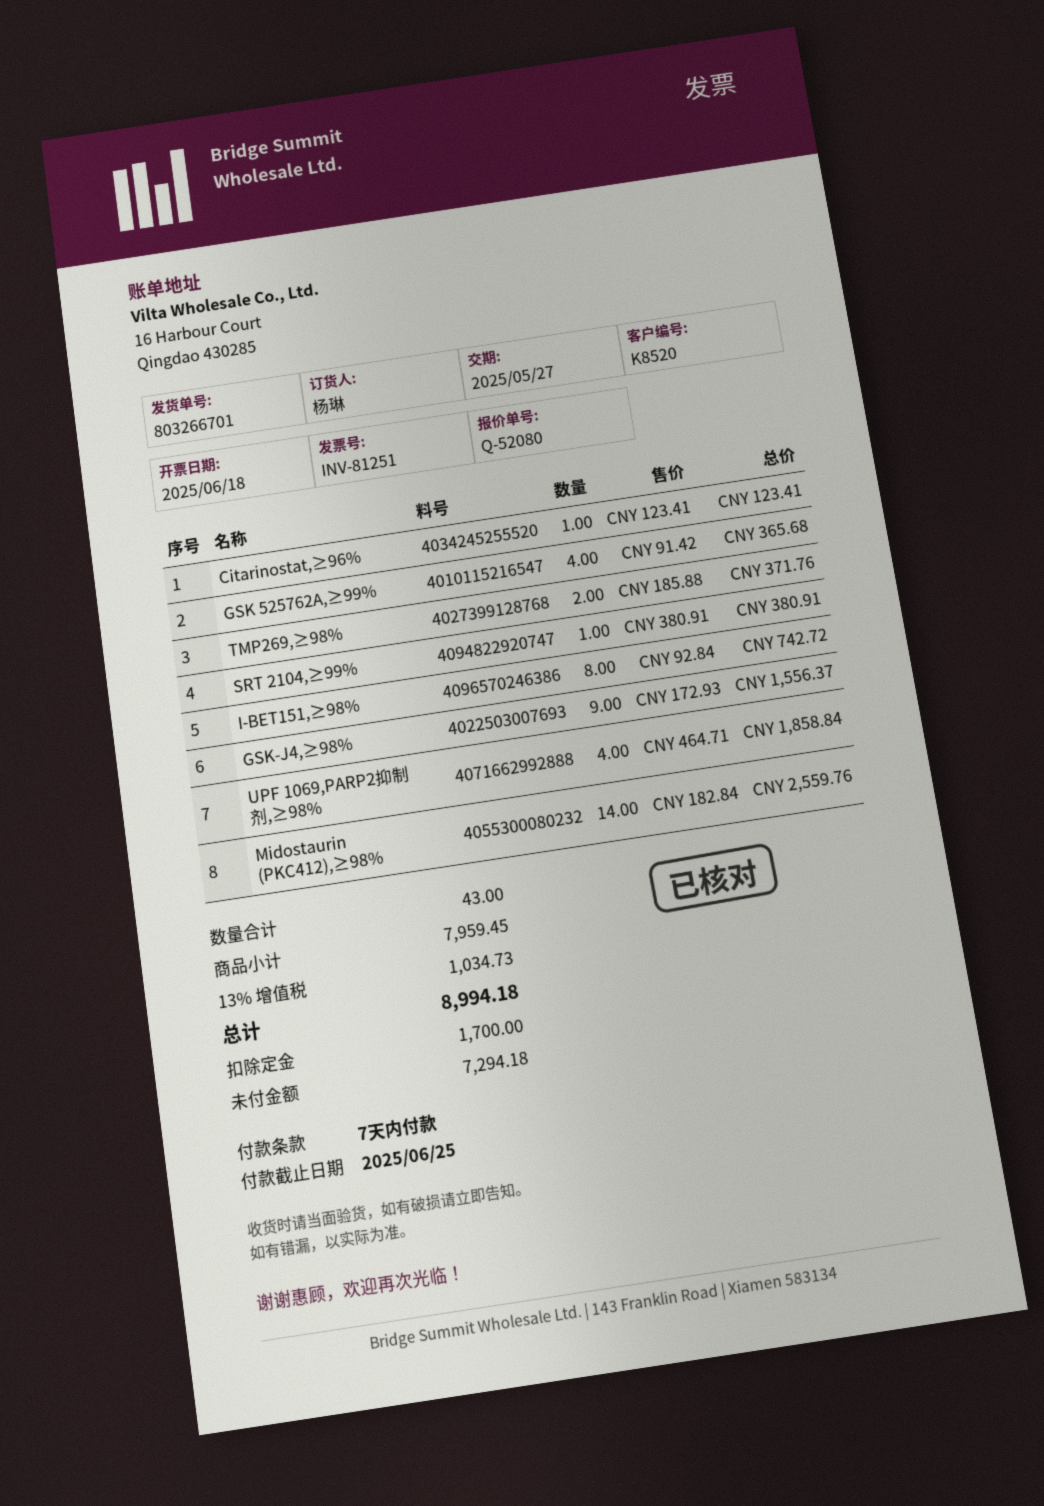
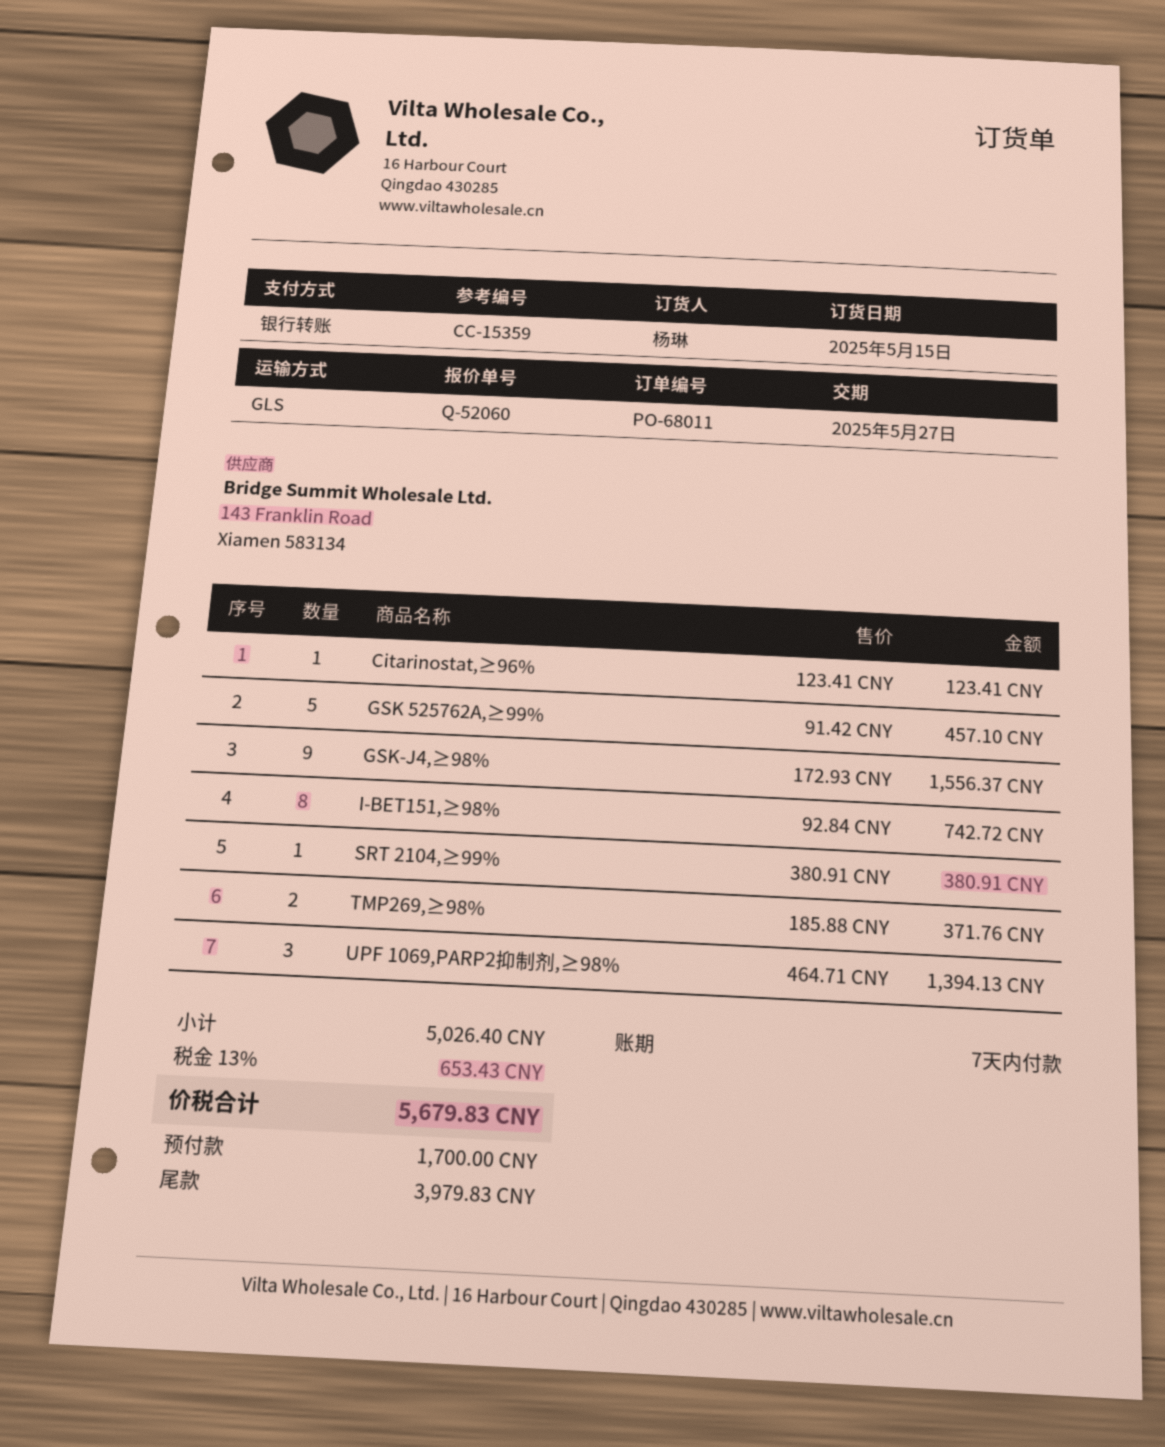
quote number: Q-52080 -> Q-52060
GSK 525762A,≥99%: 4 x 91.42 = 365.68 -> 5 x 91.42 = 457.10
UPF 1069,PARP2抑制剂,≥98%: 4 x 464.71 = 1858.84 -> 3 x 464.71 = 1394.13
Midostaurin (PKC412),≥98%: 14 x 182.84 = 2559.76 -> none
subtotal: 7959.45 -> 5026.40
tax: 13% = 1034.73 -> 13% = 653.43
total: 8994.18 -> 5679.83
balance: 7294.18 -> 3979.83

